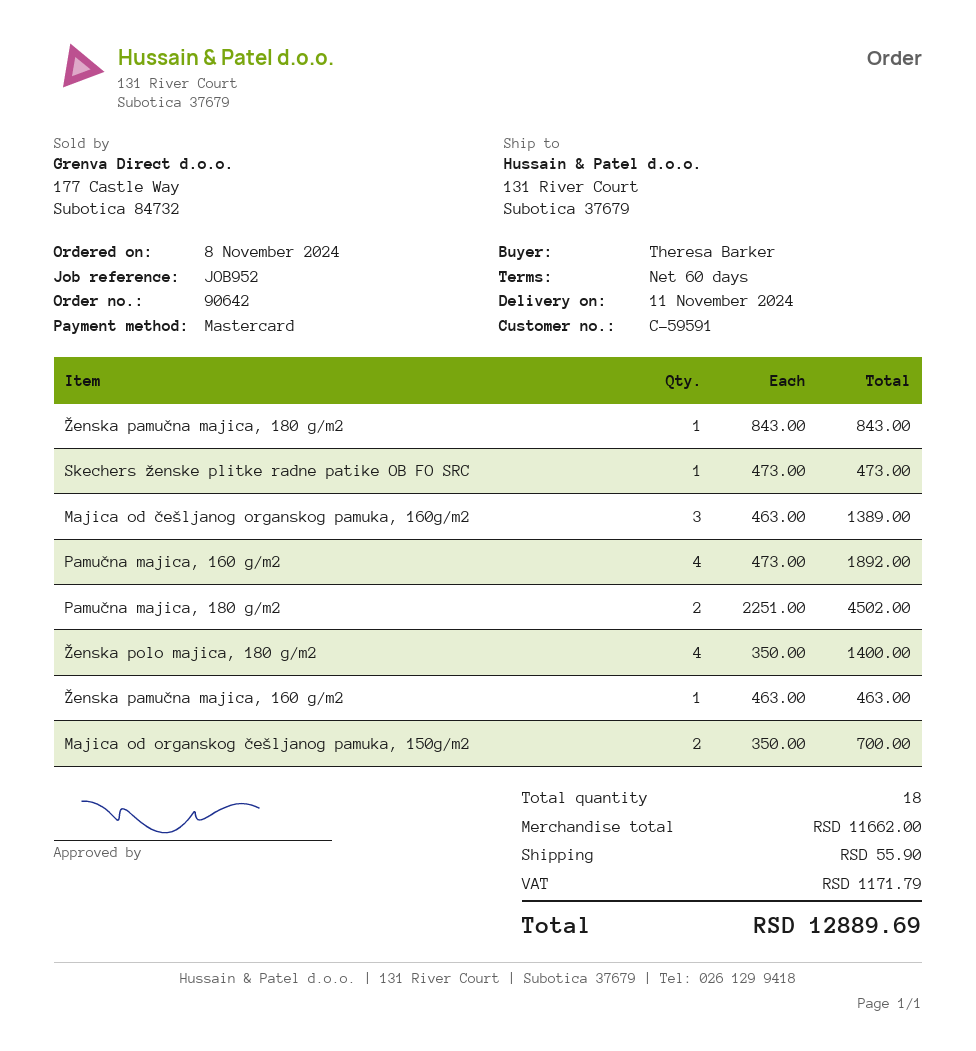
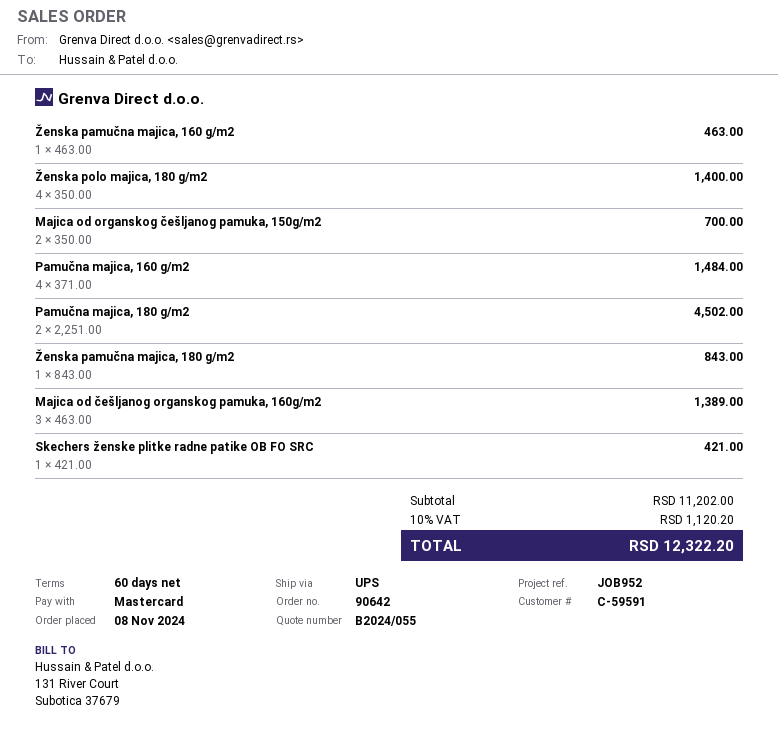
Skechers ženske plitke radne patike OB FO SRC: 1 x 473.00 = 473.00 -> 1 x 421.00 = 421.00
Pamučna majica, 160 g/m2: 4 x 473.00 = 1892.00 -> 4 x 371.00 = 1484.00
subtotal: 11662.00 -> 11202.00
shipping: 55.90 -> none
tax: 1171.79 -> 1120.20
total: 12889.69 -> 12322.20

